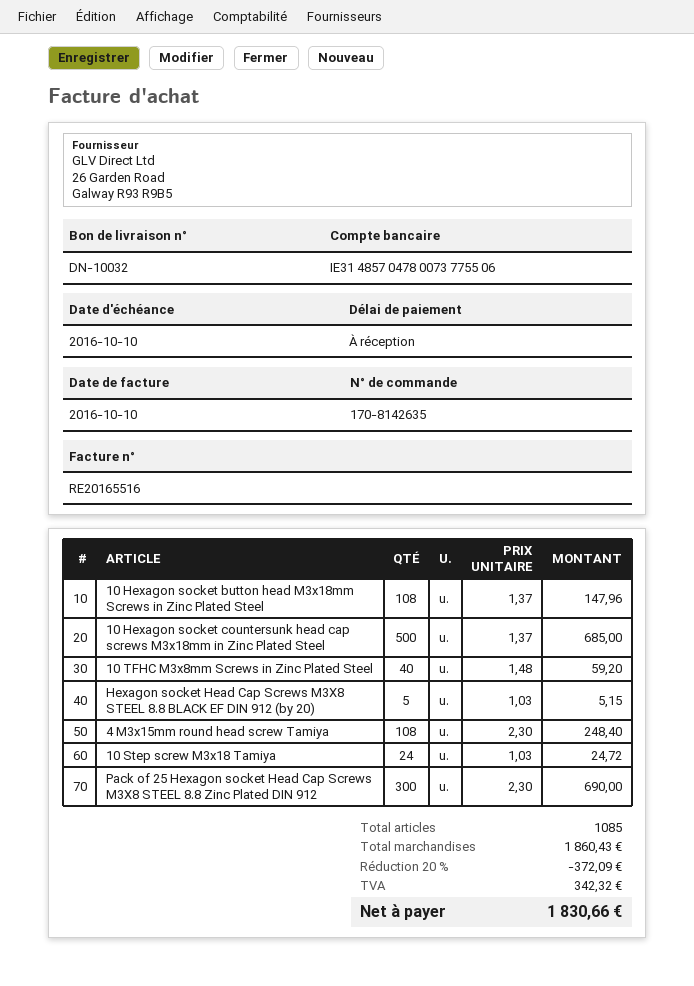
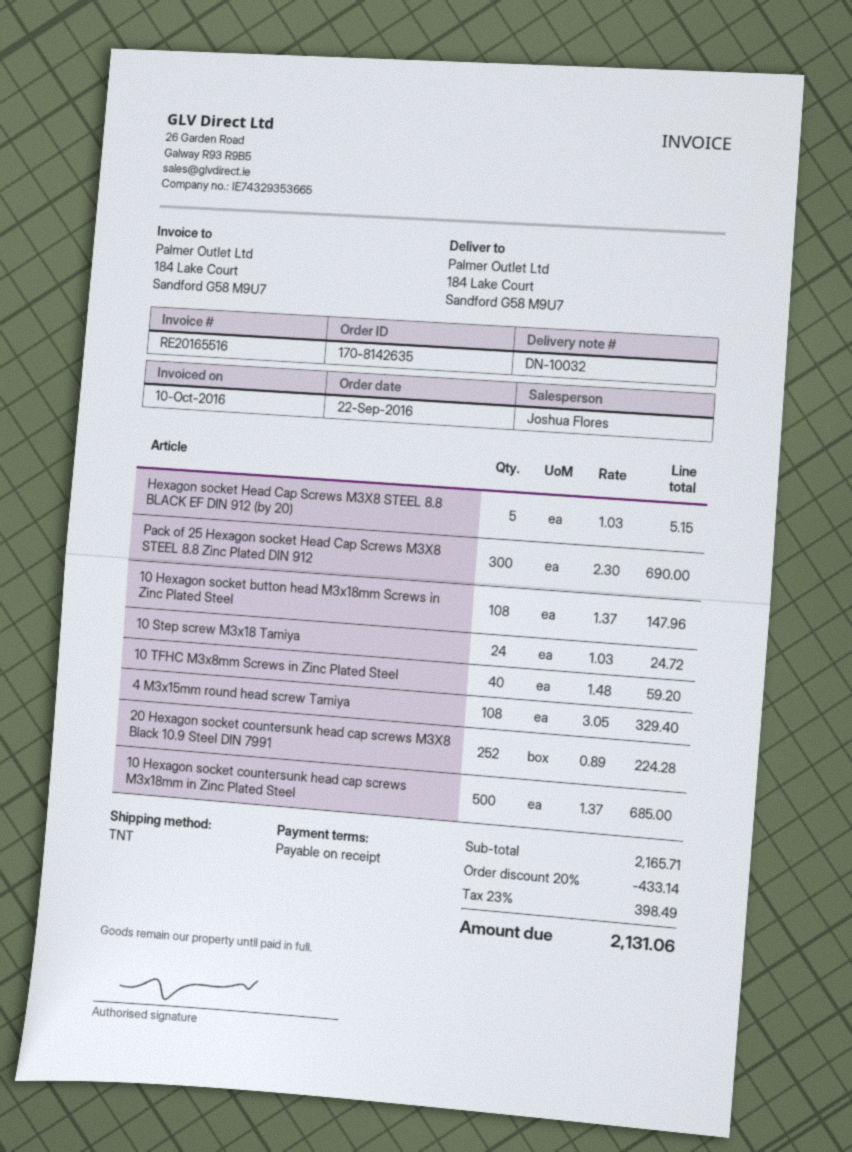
4 M3x15mm round head screw Tamiya: 108 x 2.30 = 248.40 -> 108 x 3.05 = 329.40
20 Hexagon socket countersunk head cap screws M3X8 Black 10.9 Steel DIN 7991: none -> 252 x 0.89 = 224.28
subtotal: 1860.43 -> 2165.71
discount: 20% = 372.09 -> 20% = 433.14
tax: 342.32 -> 398.49
total: 1830.66 -> 2131.06

